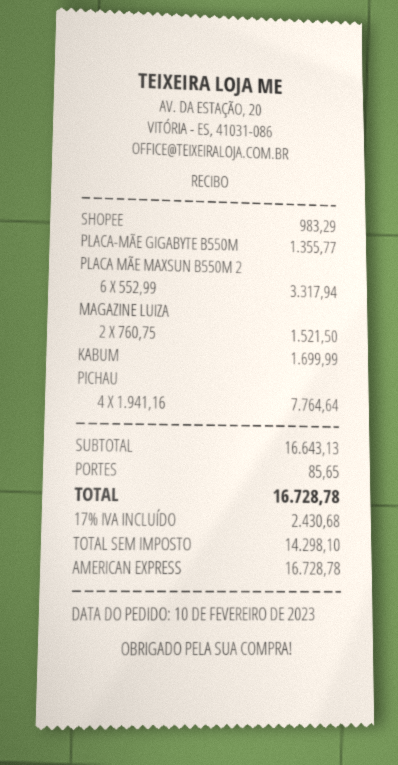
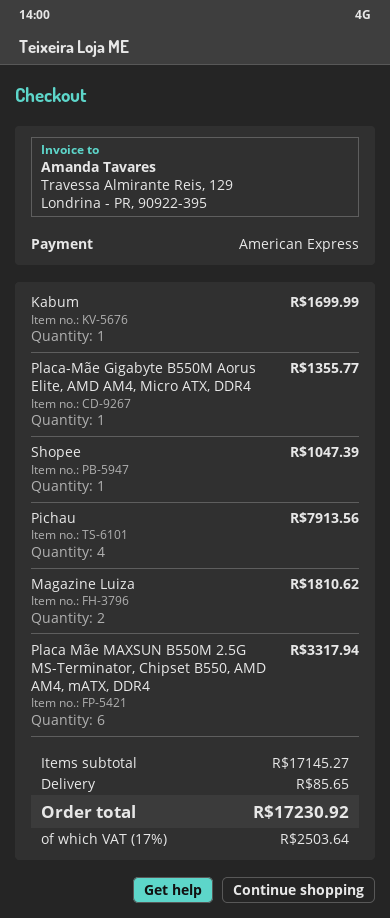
SHOPEE: 1 for 983.29 -> 1 for 1047.39
MAGAZINE LUIZA: 2 for 1521.50 -> 2 for 1810.62
PICHAU: 4 for 7764.64 -> 4 for 7913.56
subtotal: 16643.13 -> 17145.27
tax: 17% = 2430.68 -> 17% = 2503.64
total: 16728.78 -> 17230.92

